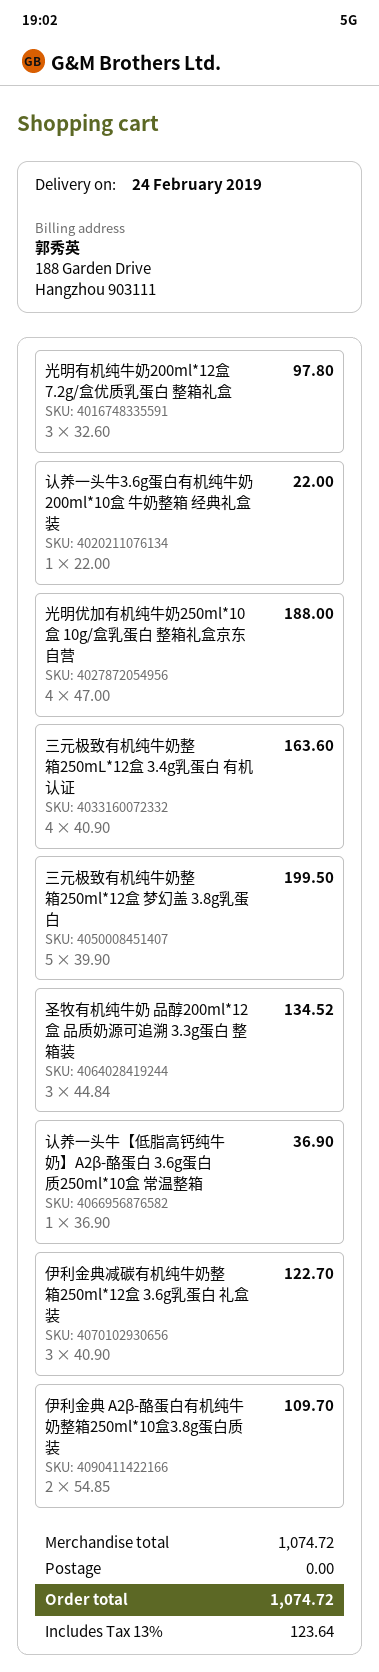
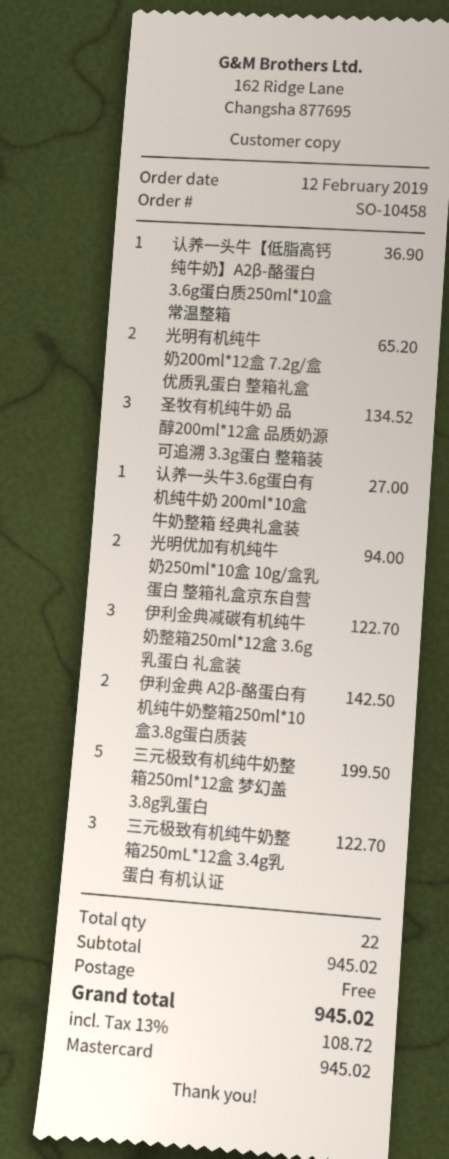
光明有机纯牛奶200ml*12盒 7.2g/盒优质乳蛋白 整箱礼盒: 3 for 97.80 -> 2 for 65.20
认养一头牛3.6g蛋白有机纯牛奶 200ml*10盒 牛奶整箱 经典礼盒装: 1 for 22.00 -> 1 for 27.00
光明优加有机纯牛奶250ml*10盒 10g/盒乳蛋白 整箱礼盒京东自营: 4 for 188.00 -> 2 for 94.00
三元极致有机纯牛奶整箱250mL*12盒 3.4g乳蛋白 有机认证: 4 for 163.60 -> 3 for 122.70
伊利金典 A2β-酪蛋白有机纯牛奶整箱250ml*10盒3.8g蛋白质装: 2 for 109.70 -> 2 for 142.50
subtotal: 1074.72 -> 945.02
tax: 13% = 123.64 -> 13% = 108.72
total: 1074.72 -> 945.02

